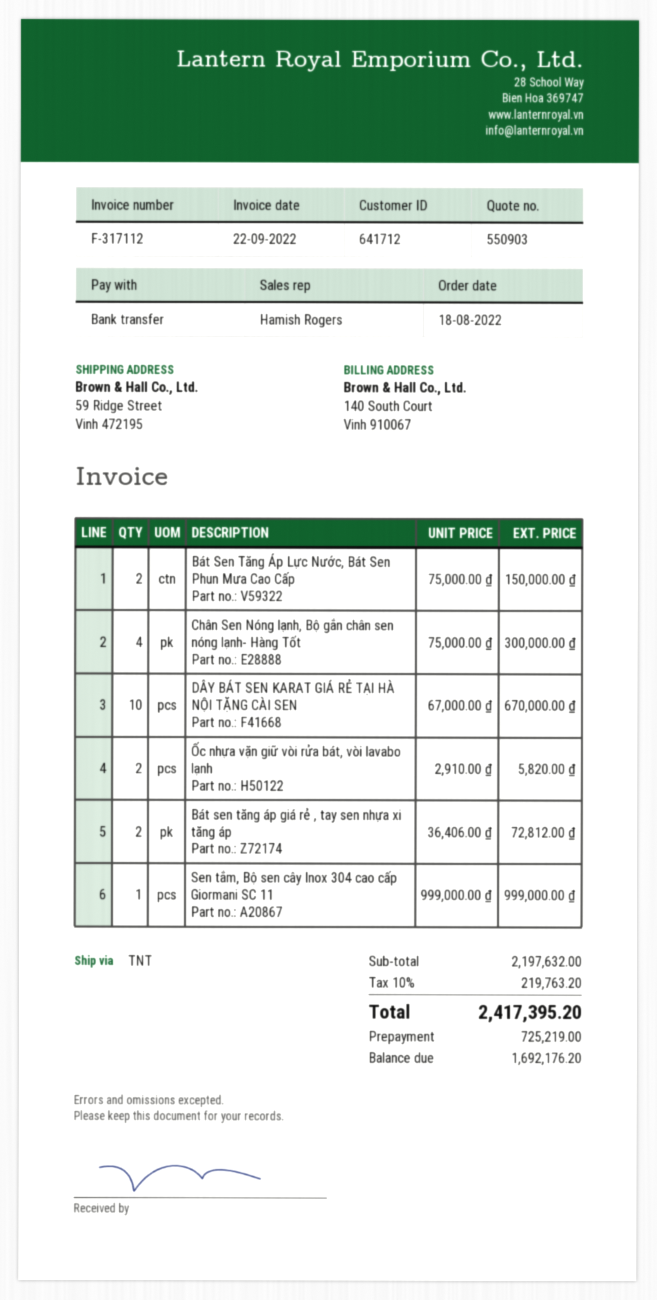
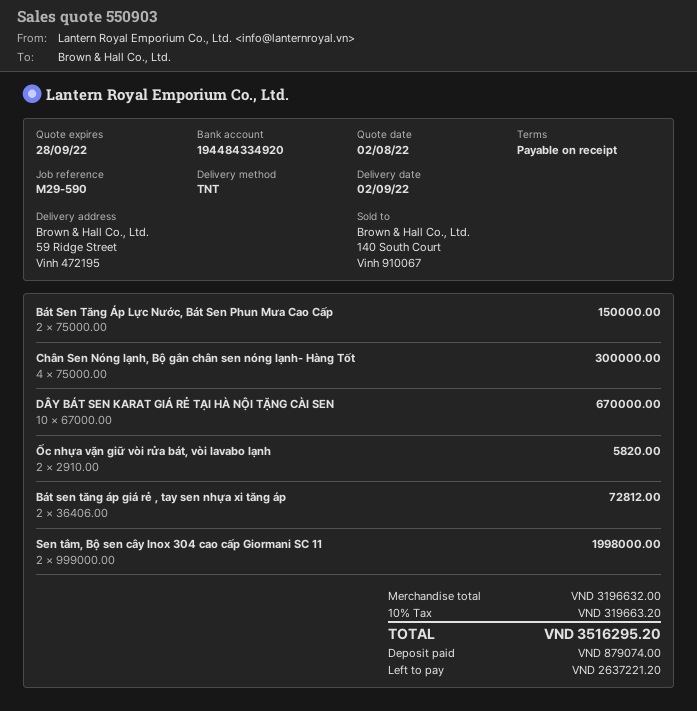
Sen tắm, Bộ sen cây Inox 304 cao cấp Giormani SC 11: 1 x 999000.00 = 999000.00 -> 2 x 999000.00 = 1998000.00
subtotal: 2197632.00 -> 3196632.00
tax: 10% = 219763.20 -> 10% = 319663.20
total: 2417395.20 -> 3516295.20
deposit: 725219.00 -> 879074.00
balance: 1692176.20 -> 2637221.20

